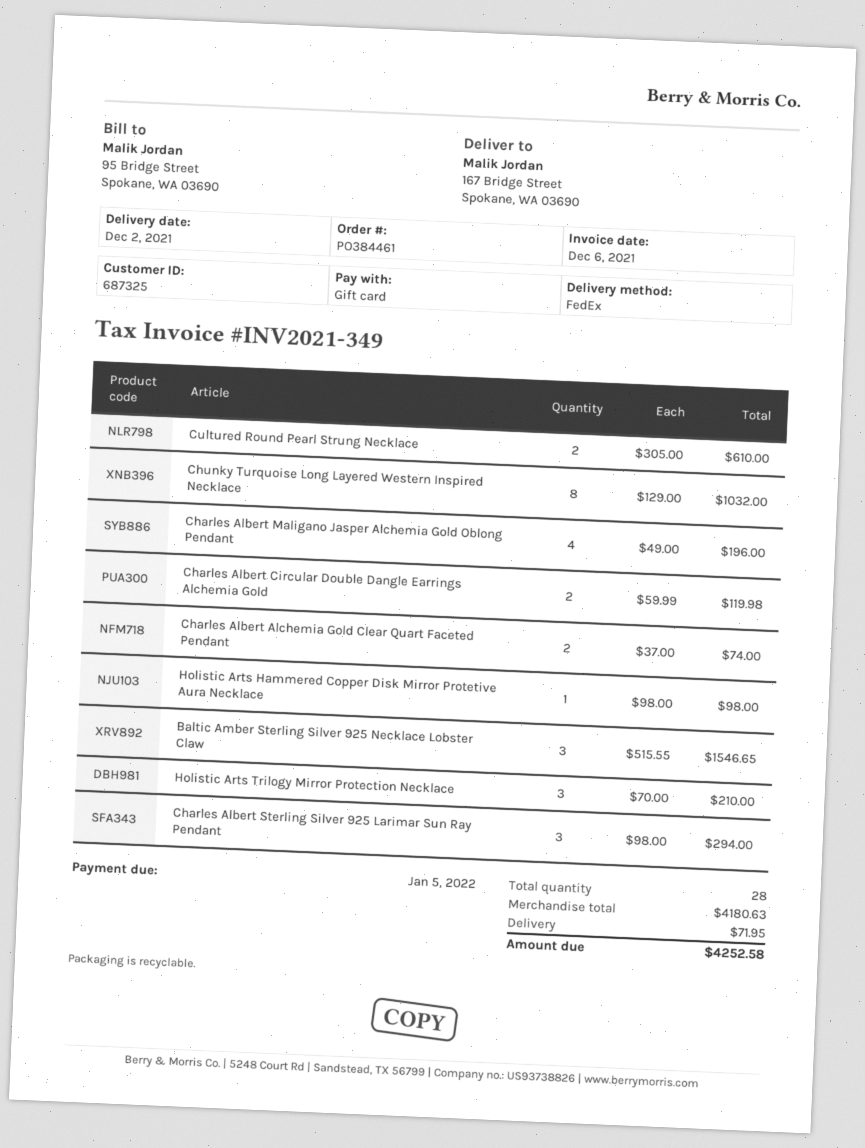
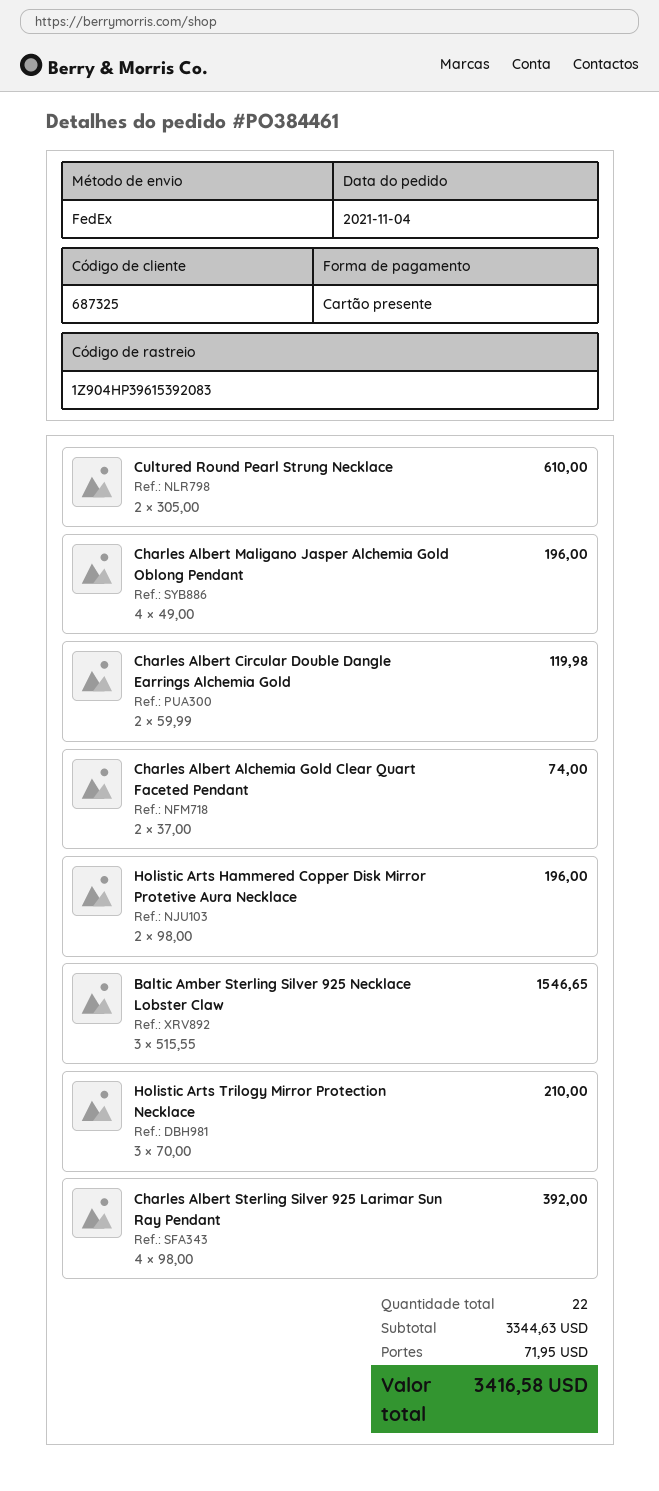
Chunky Turquoise Long Layered Western Inspired Necklace: 8 x 129.00 = 1032.00 -> none
Holistic Arts Hammered Copper Disk Mirror Protetive Aura Necklace: 1 x 98.00 = 98.00 -> 2 x 98.00 = 196.00
Charles Albert Sterling Silver 925 Larimar Sun Ray Pendant: 3 x 98.00 = 294.00 -> 4 x 98.00 = 392.00
total quantity: 28 -> 22
subtotal: 4180.63 -> 3344.63
total: 4252.58 -> 3416.58

